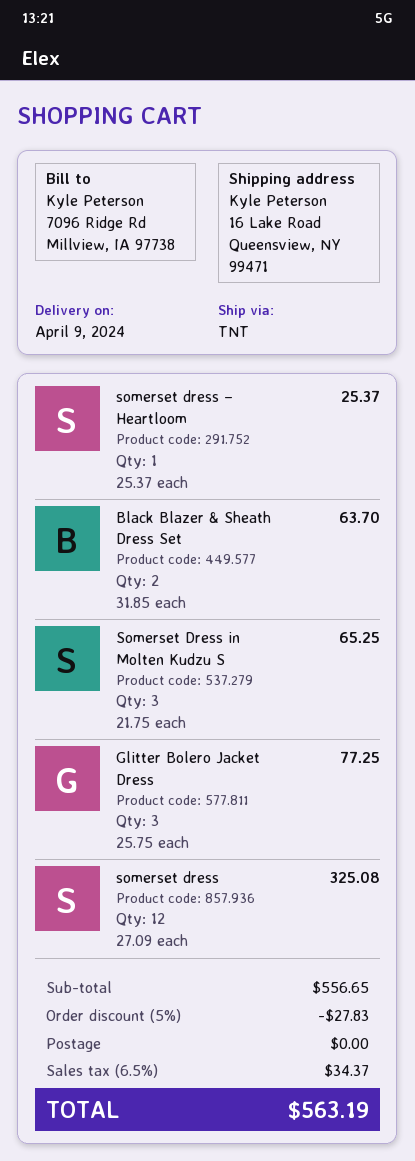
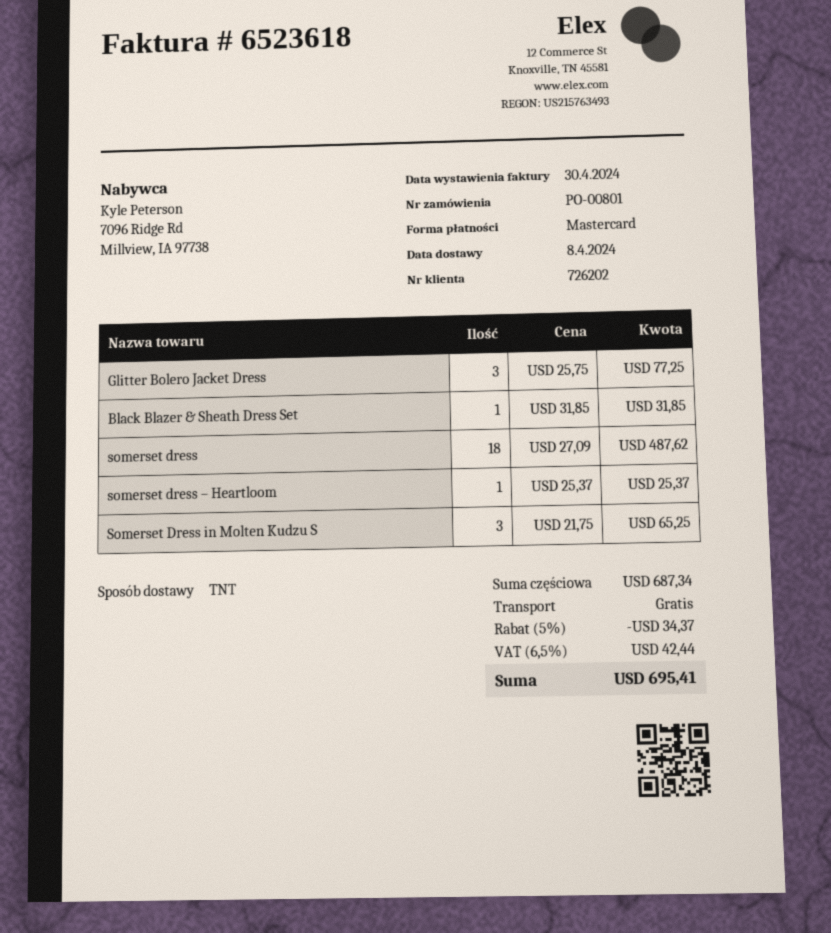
delivery date: 2024-04-09 -> 2024-04-08
Black Blazer & Sheath Dress Set: 2 x 31.85 = 63.70 -> 1 x 31.85 = 31.85
somerset dress: 12 x 27.09 = 325.08 -> 18 x 27.09 = 487.62
subtotal: 556.65 -> 687.34
discount: 5% = 27.83 -> 5% = 34.37
tax: 6.5% = 34.37 -> 6.5% = 42.44
total: 563.19 -> 695.41

